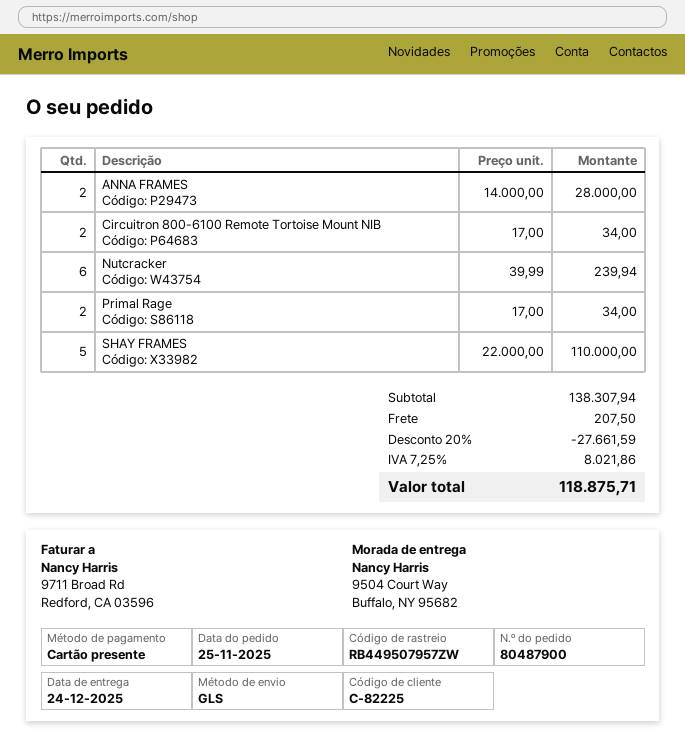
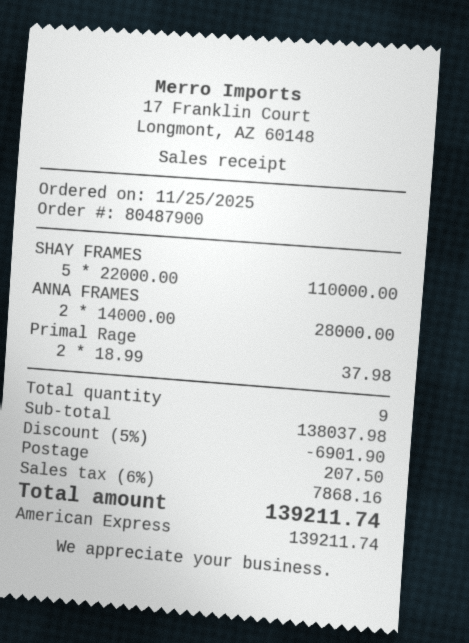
payment method: gift card -> American Express
Circuitron 800-6100 Remote Tortoise Mount NIB: 2 x 17.00 = 34.00 -> none
Nutcracker: 6 x 39.99 = 239.94 -> none
Primal Rage: 2 x 17.00 = 34.00 -> 2 x 18.99 = 37.98
subtotal: 138307.94 -> 138037.98
discount: 20% = 27661.59 -> 5% = 6901.90
tax: 7.25% = 8021.86 -> 6% = 7868.16
total: 118875.71 -> 139211.74

